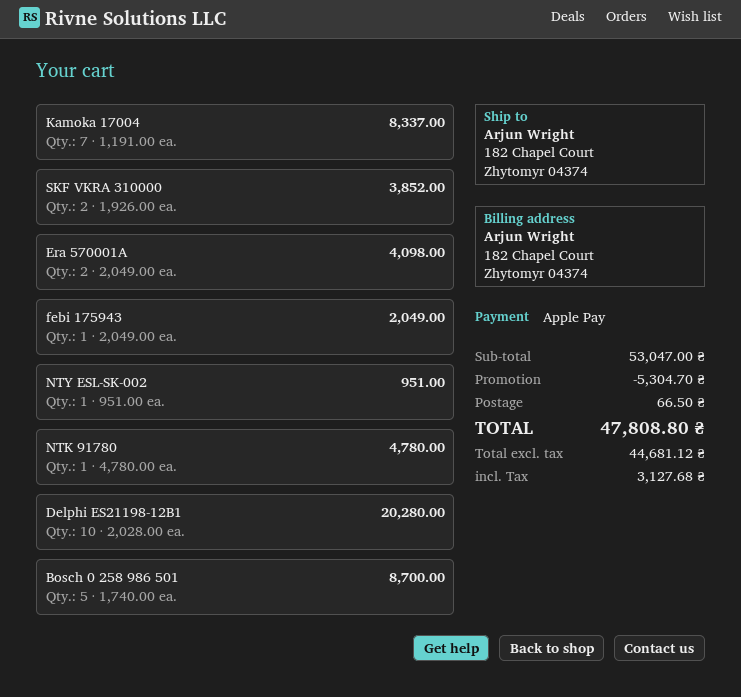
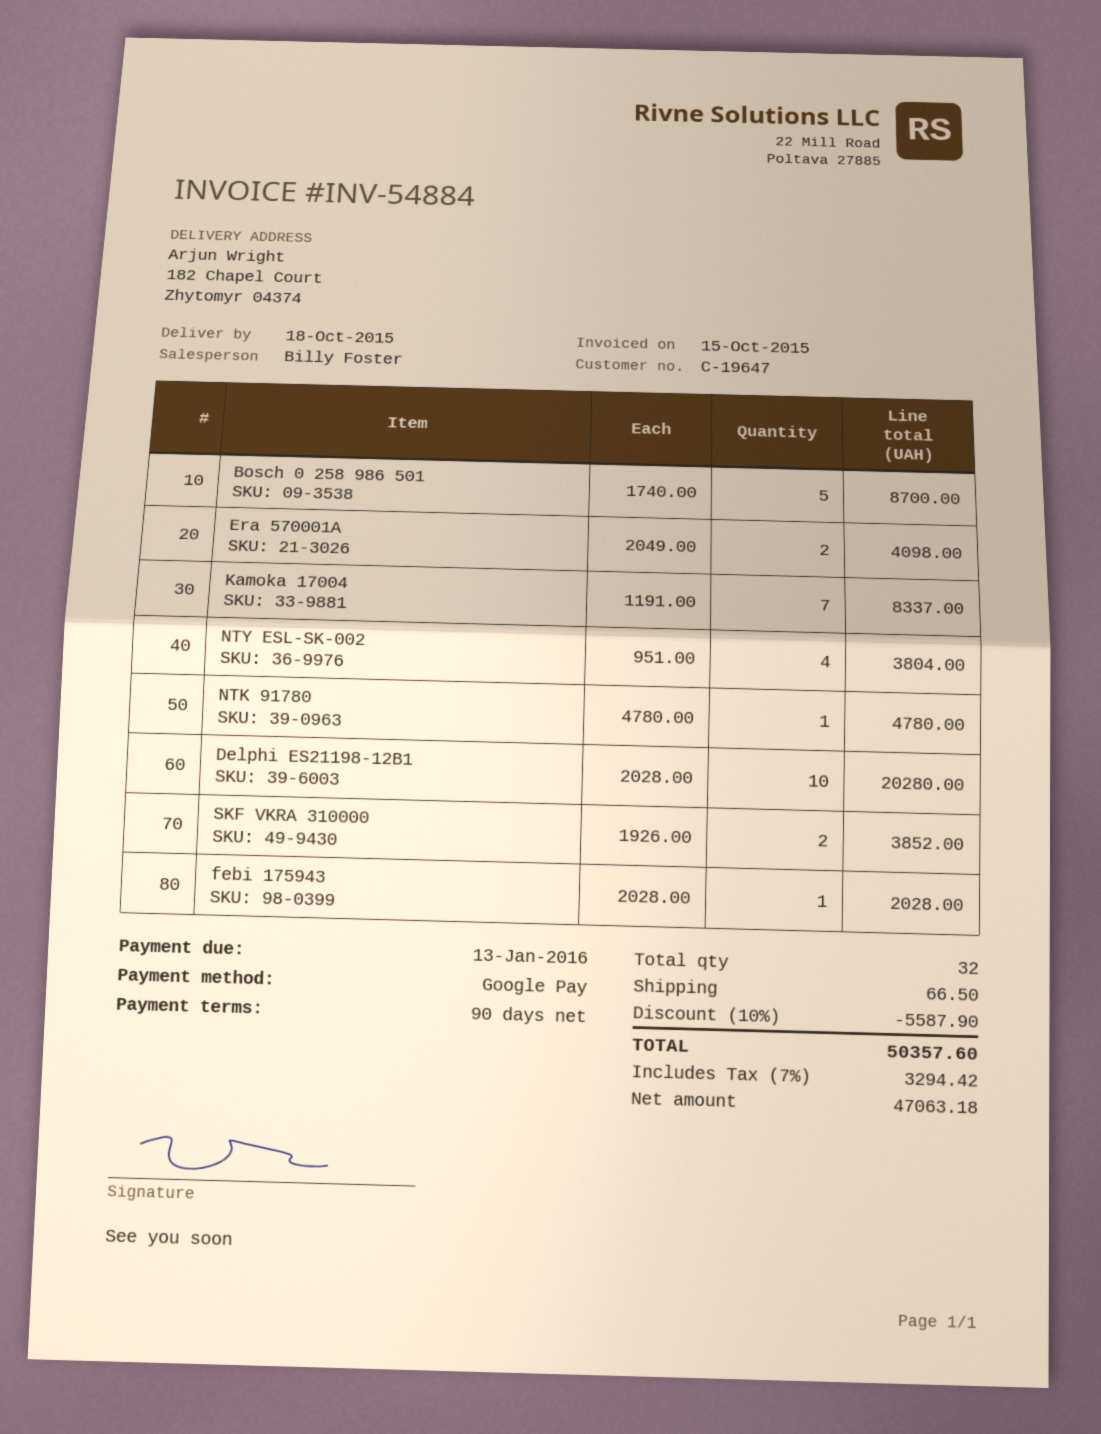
payment method: Apple Pay -> Google Pay
febi 175943: 1 x 2049.00 = 2049.00 -> 1 x 2028.00 = 2028.00
NTY ESL-SK-002: 1 x 951.00 = 951.00 -> 4 x 951.00 = 3804.00
discount: 5304.70 -> 5587.90
net: 44681.12 -> 47063.18
tax: 3127.68 -> 3294.42
total: 47808.80 -> 50357.60

